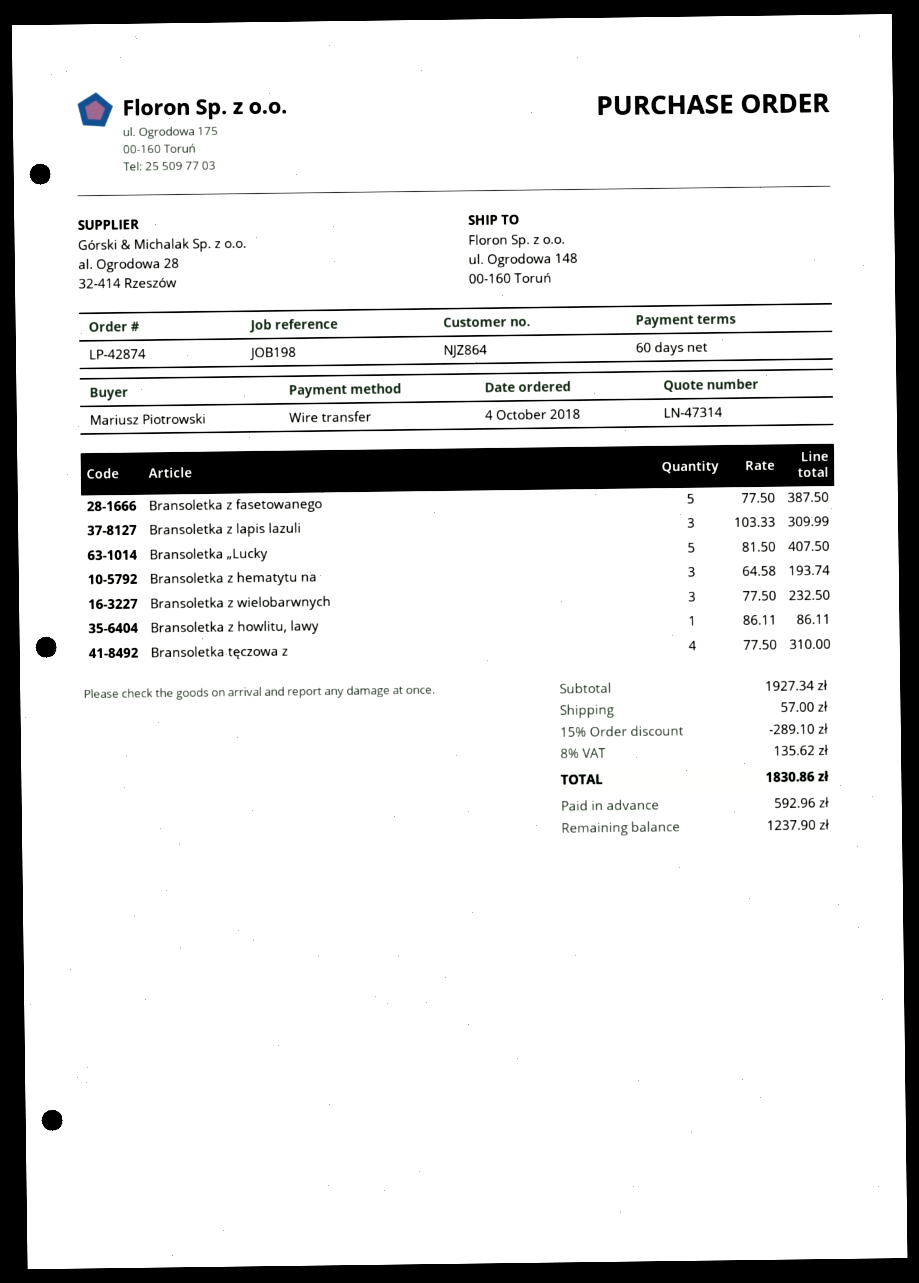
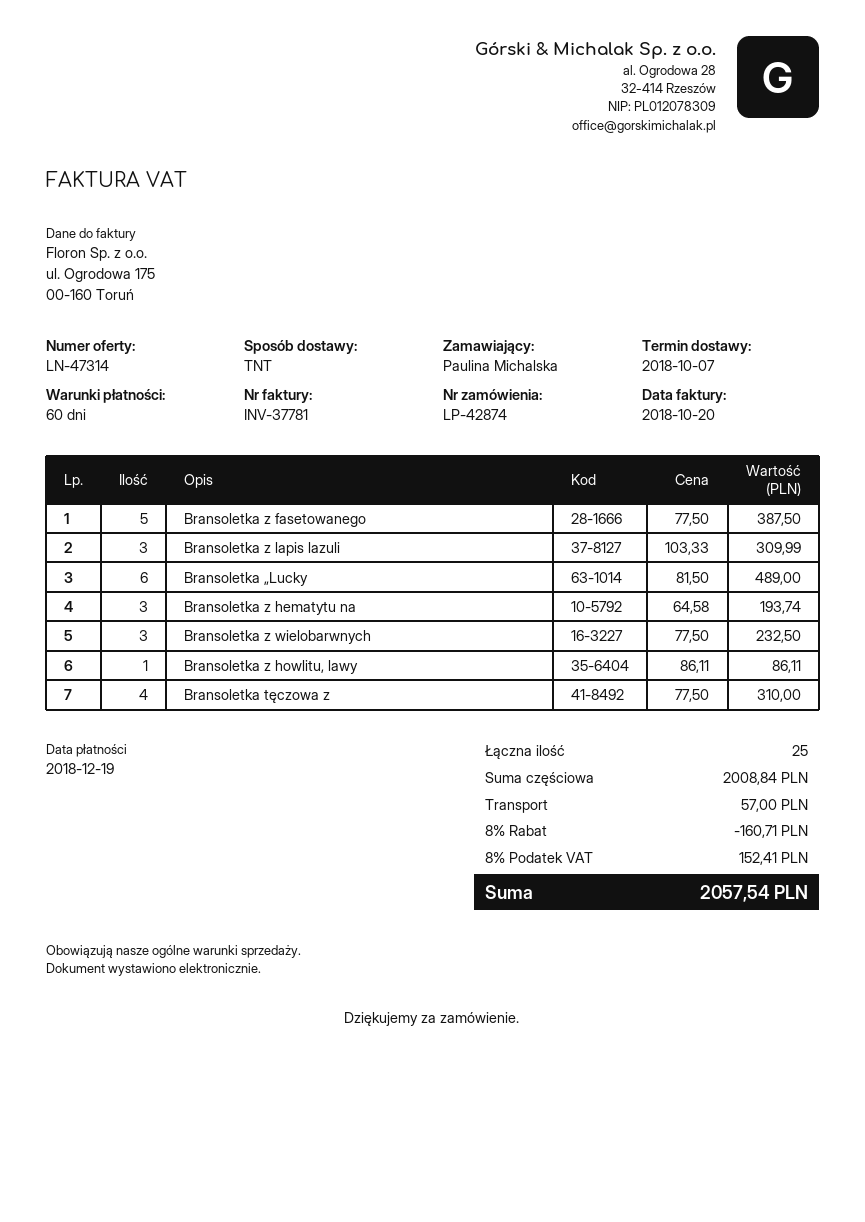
ordered by: Mariusz Piotrowski -> Paulina Michalska
Bransoletka „Lucky: 5 x 81.50 = 407.50 -> 6 x 81.50 = 489.00
subtotal: 1927.34 -> 2008.84
discount: 15% = 289.10 -> 8% = 160.71
tax: 8% = 135.62 -> 8% = 152.41
total: 1830.86 -> 2057.54

